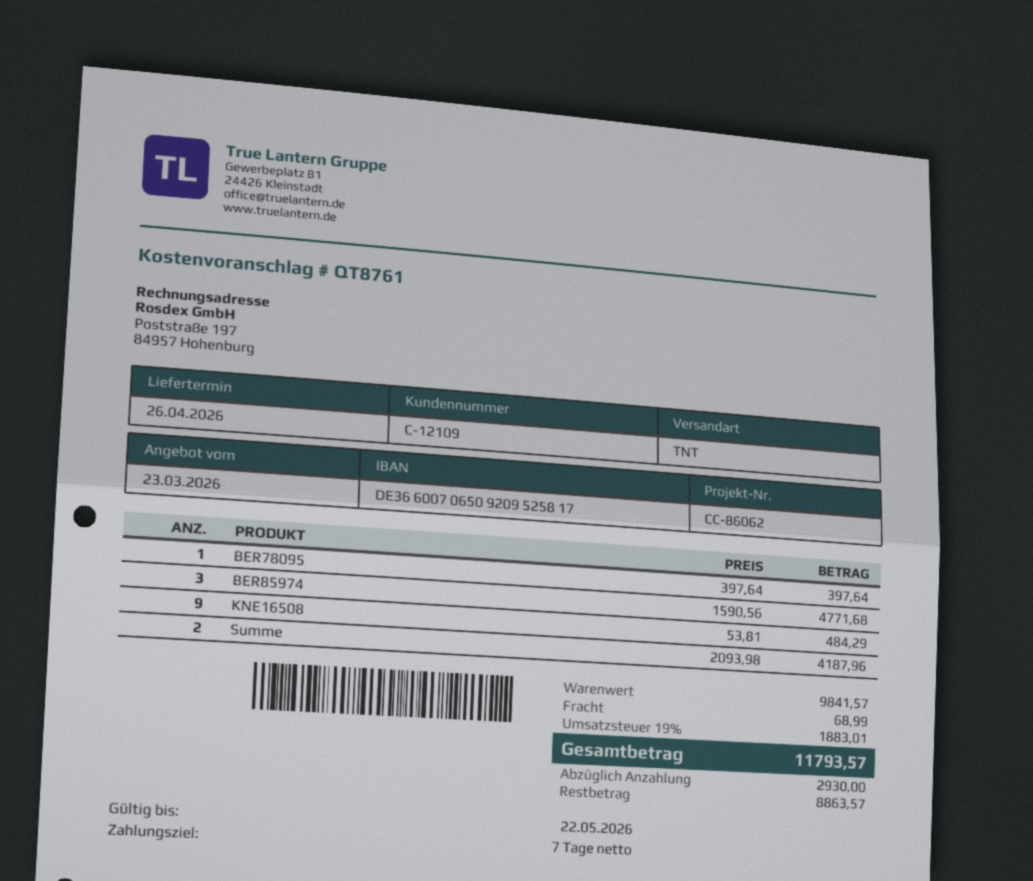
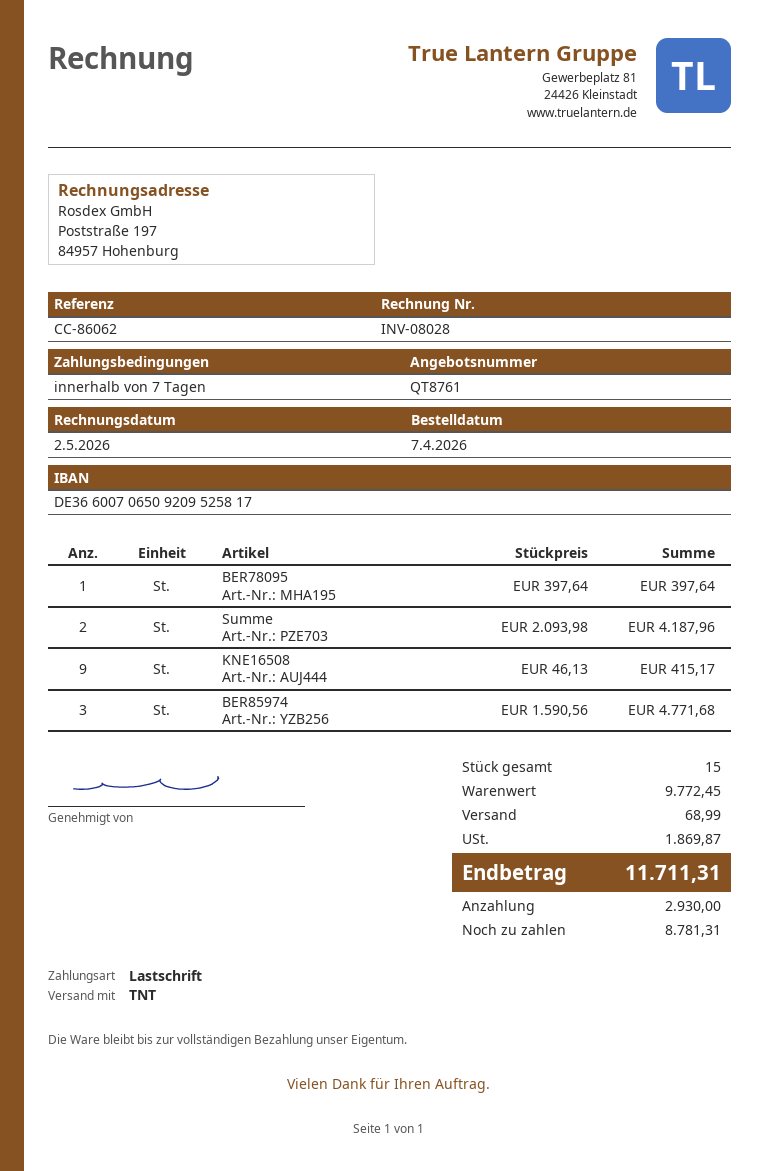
KNE16508: 9 x 53.81 = 484.29 -> 9 x 46.13 = 415.17
subtotal: 9841.57 -> 9772.45
tax: 1883.01 -> 1869.87
total: 11793.57 -> 11711.31
balance: 8863.57 -> 8781.31

